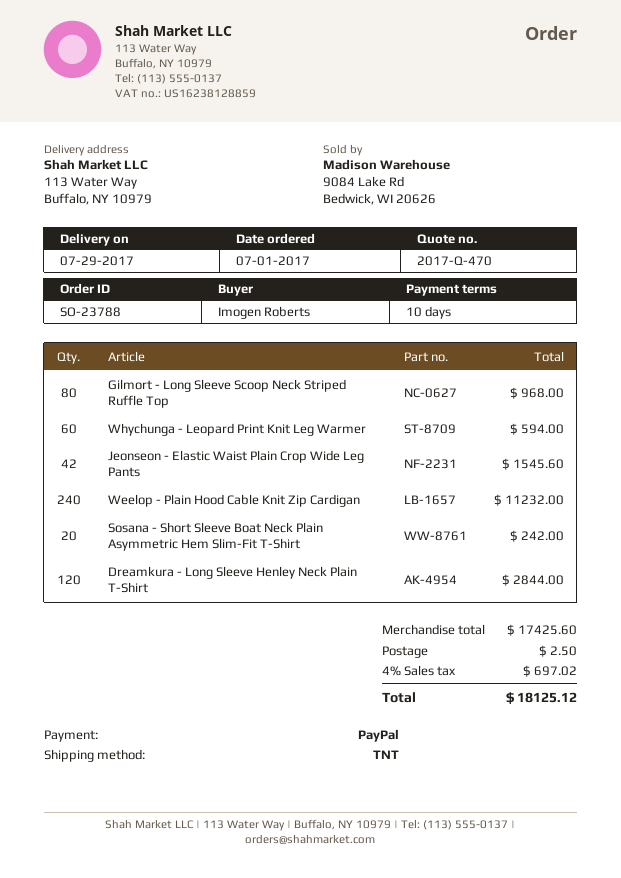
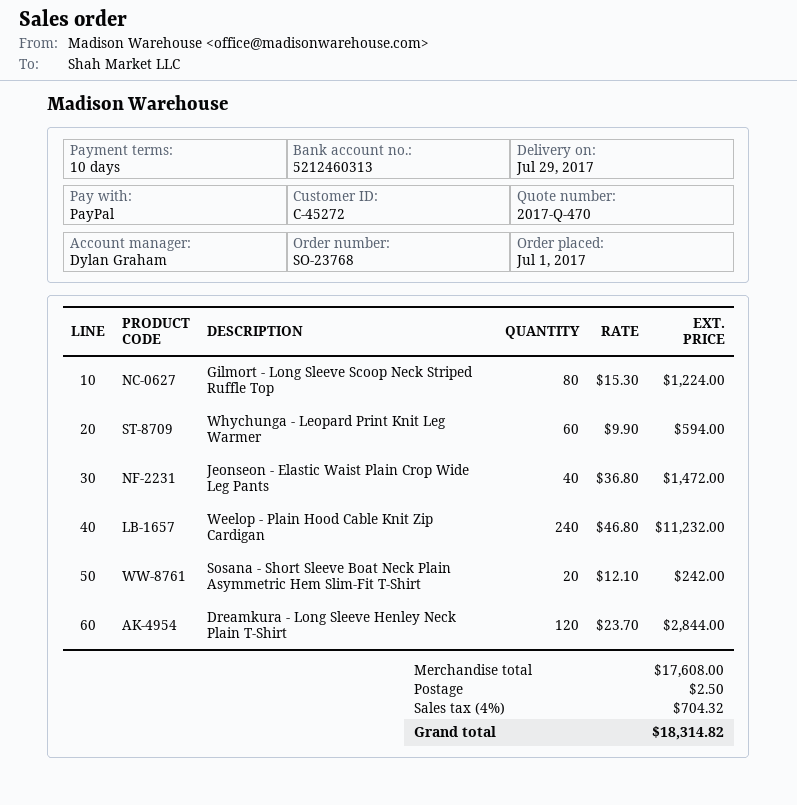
order number: SO-23788 -> SO-23768
Gilmort - Long Sleeve Scoop Neck Striped Ruffle Top: 80 for 968.00 -> 80 for 1224.00
Jeonseon - Elastic Waist Plain Crop Wide Leg Pants: 42 for 1545.60 -> 40 for 1472.00
subtotal: 17425.60 -> 17608.00
tax: 4% = 697.02 -> 4% = 704.32
total: 18125.12 -> 18314.82

